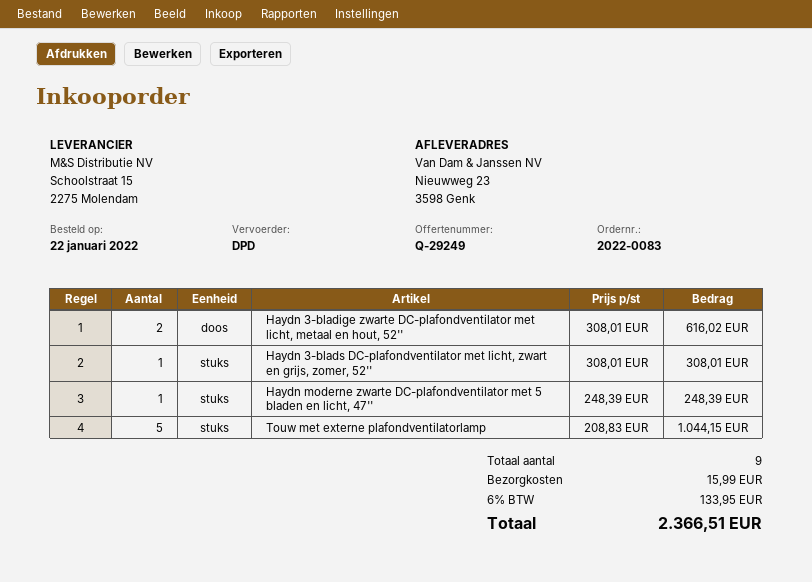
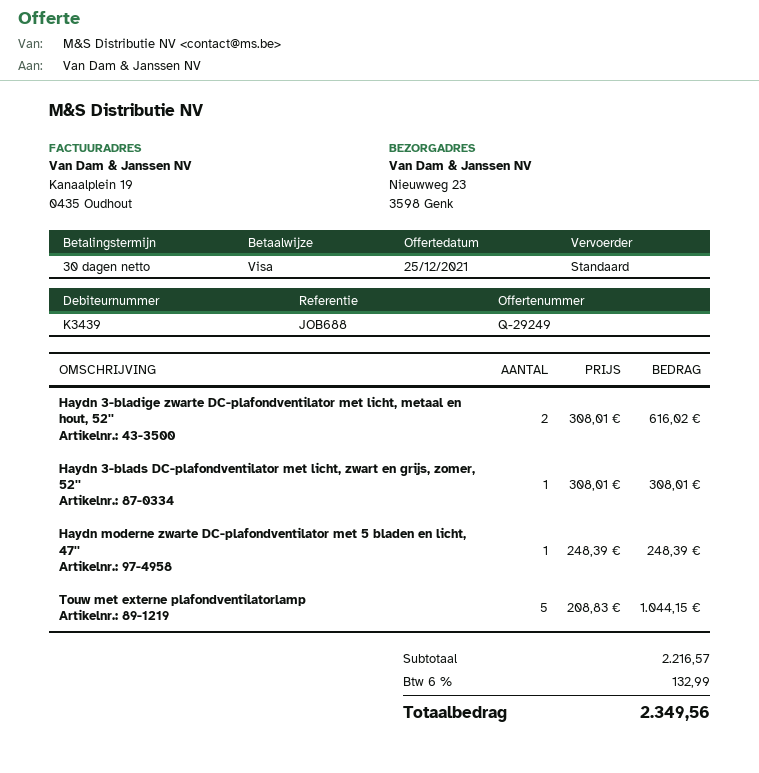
shipping method: DPD -> standard
shipping: 15.99 -> none
tax: 6% = 133.95 -> 6% = 132.99
total: 2366.51 -> 2349.56

